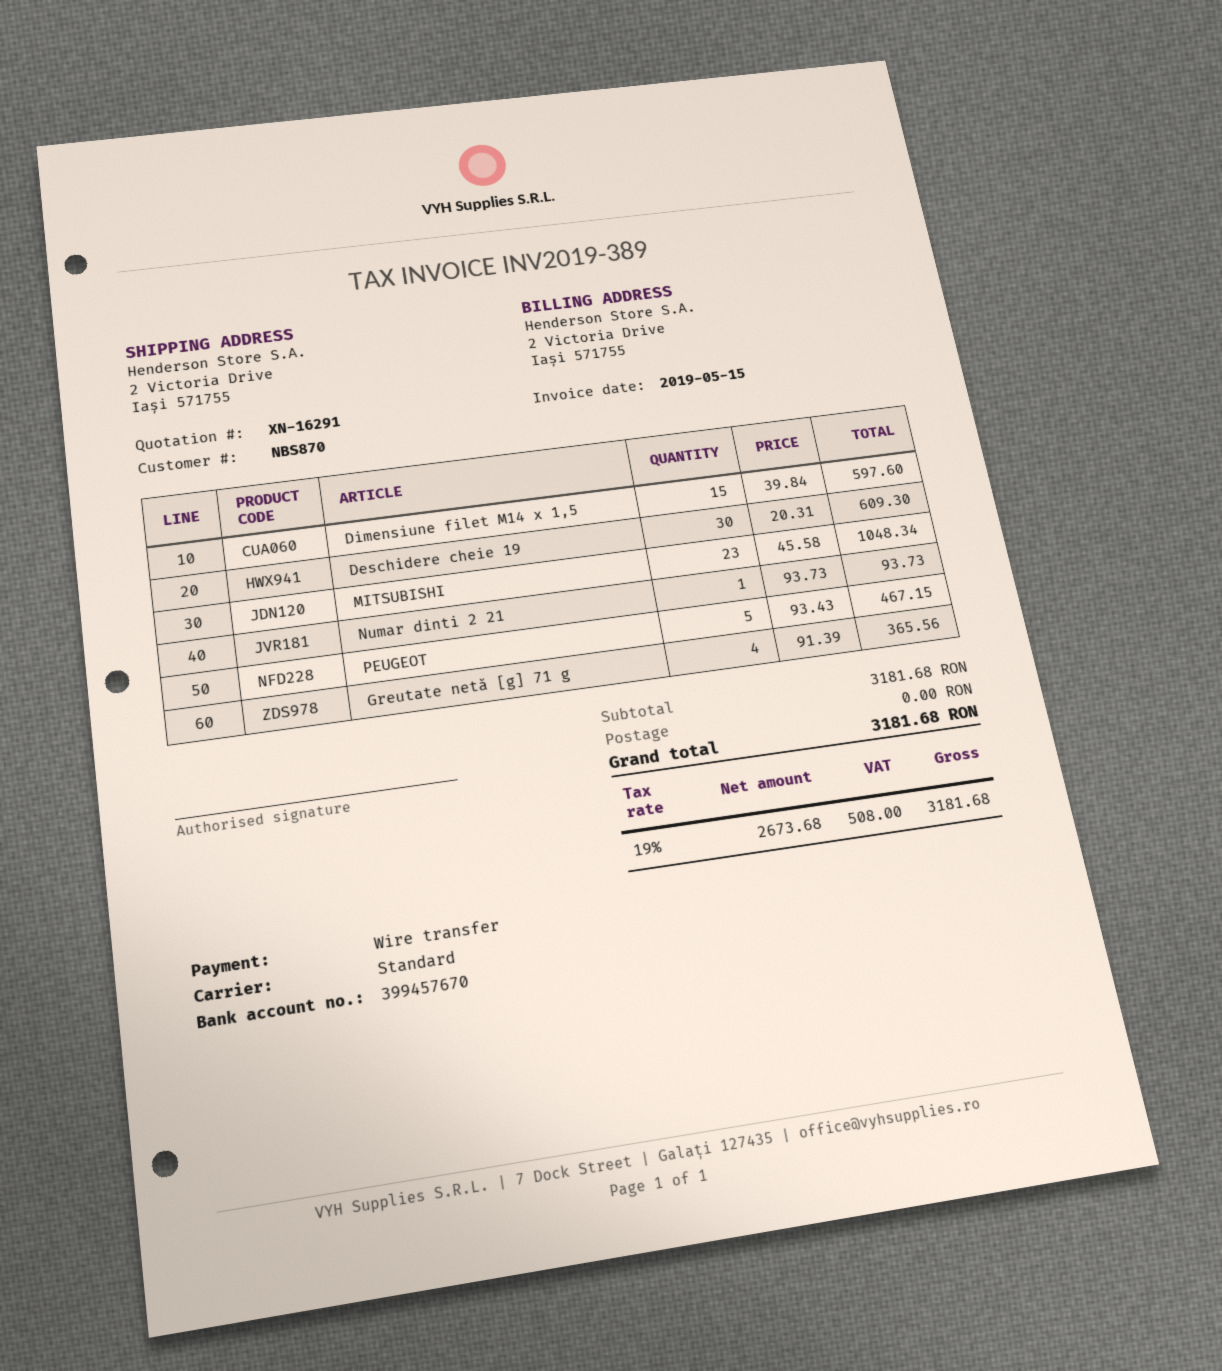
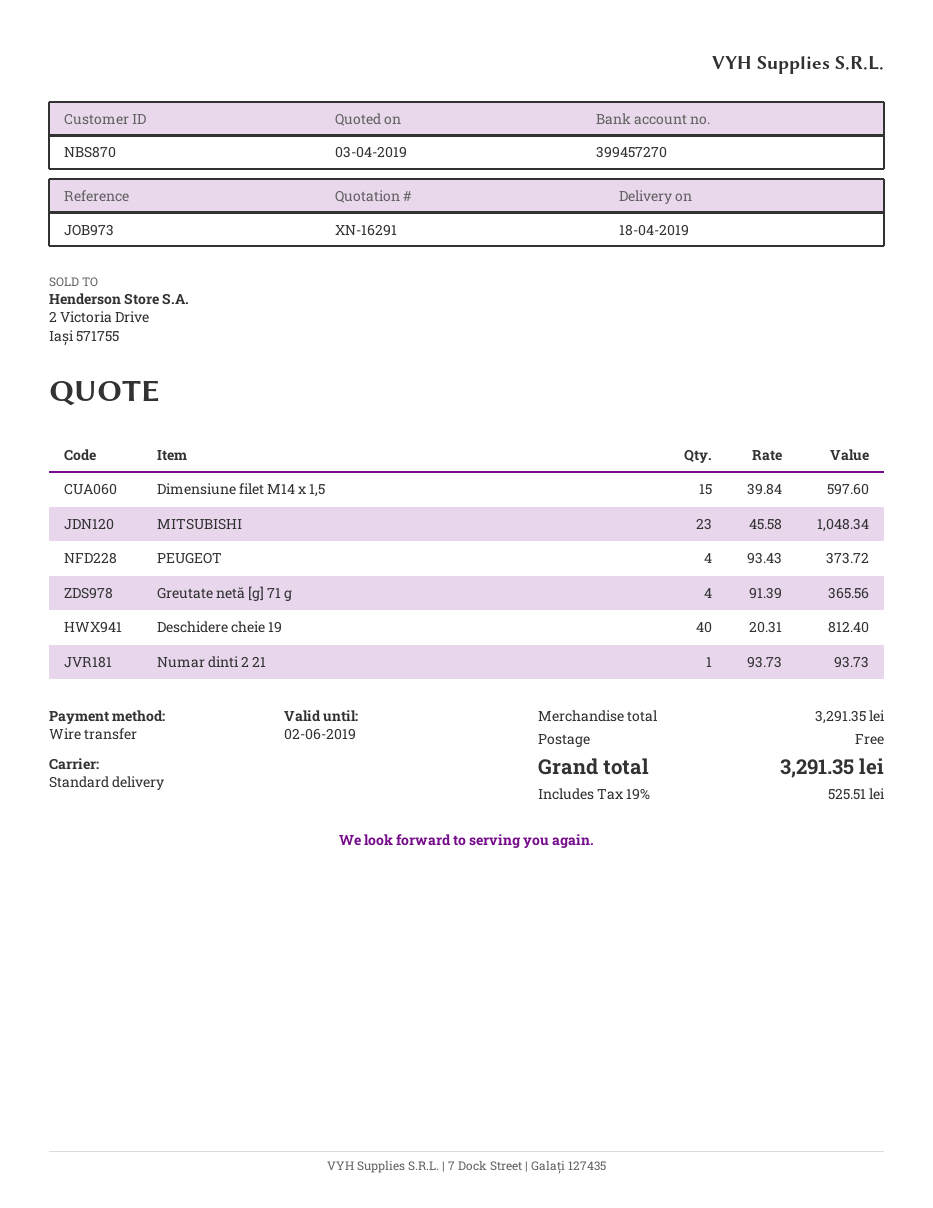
bank account: 399457670 -> 399457270
Deschidere cheie 19: 30 x 20.31 = 609.30 -> 40 x 20.31 = 812.40
PEUGEOT: 5 x 93.43 = 467.15 -> 4 x 93.43 = 373.72
subtotal: 3181.68 -> 3291.35
tax: 19% = 508.00 -> 19% = 525.51
total: 3181.68 -> 3291.35

